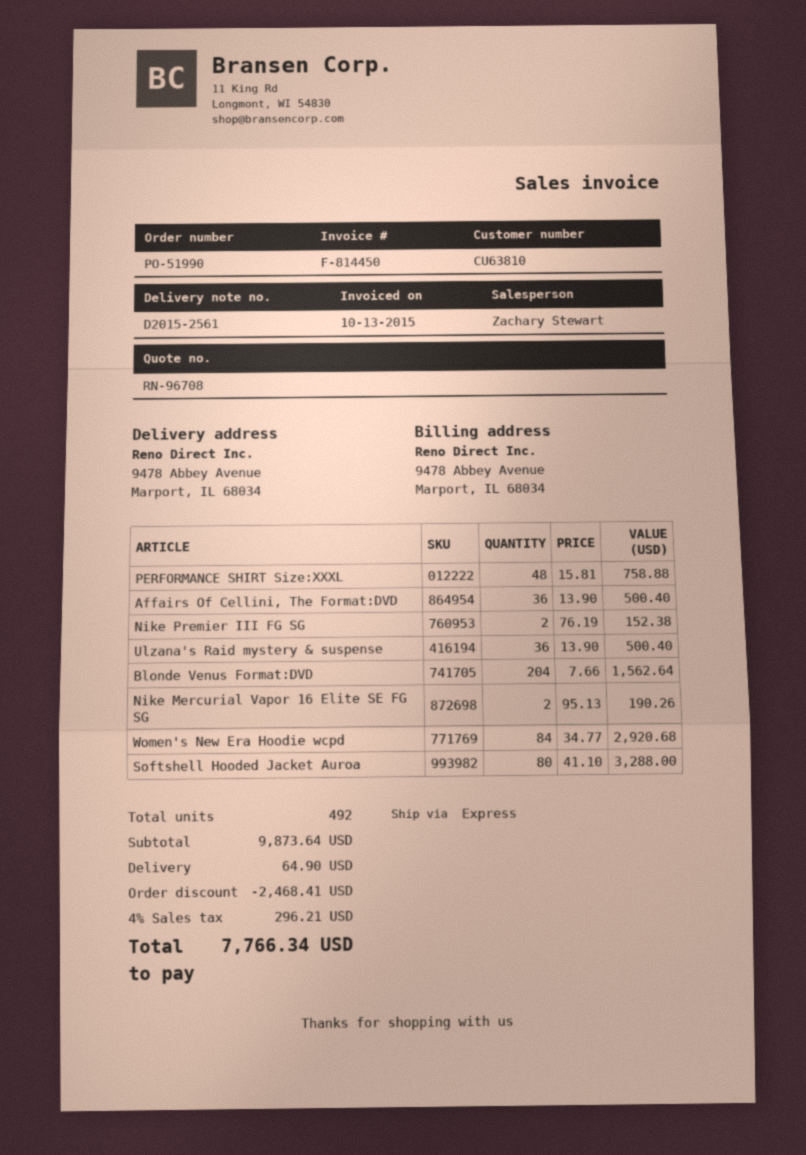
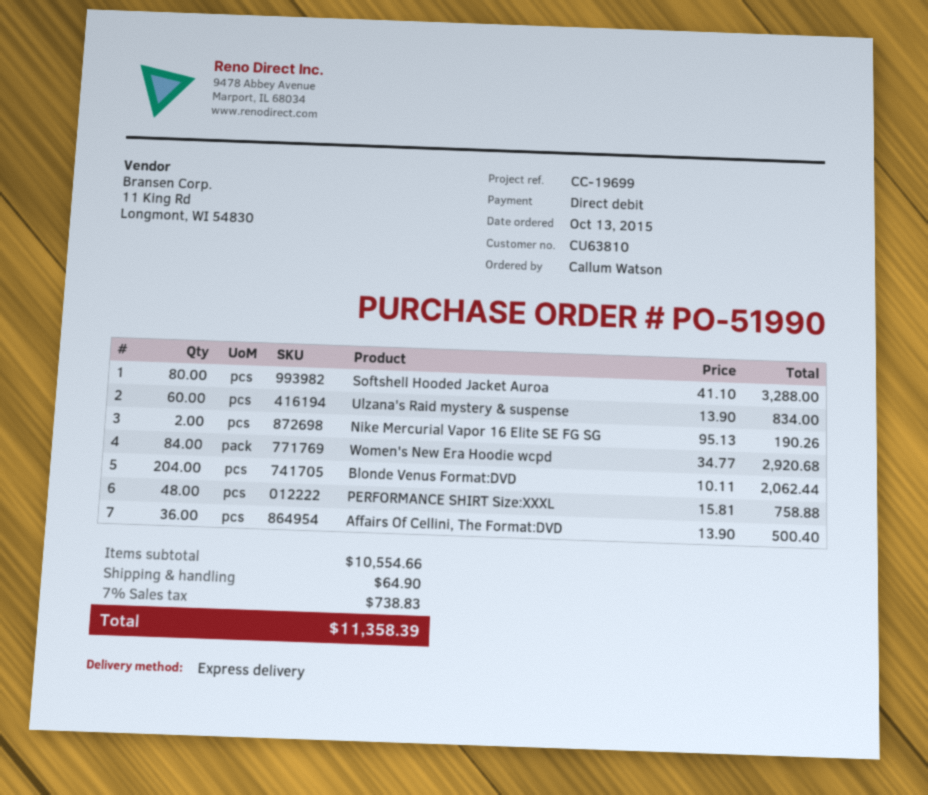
Nike Premier III FG SG: 2 x 76.19 = 152.38 -> none
Ulzana's Raid mystery & suspense: 36 x 13.90 = 500.40 -> 60 x 13.90 = 834.00
Blonde Venus Format:DVD: 204 x 7.66 = 1562.64 -> 204 x 10.11 = 2062.44
subtotal: 9873.64 -> 10554.66
discount: 2468.41 -> none
tax: 4% = 296.21 -> 7% = 738.83
total: 7766.34 -> 11358.39

